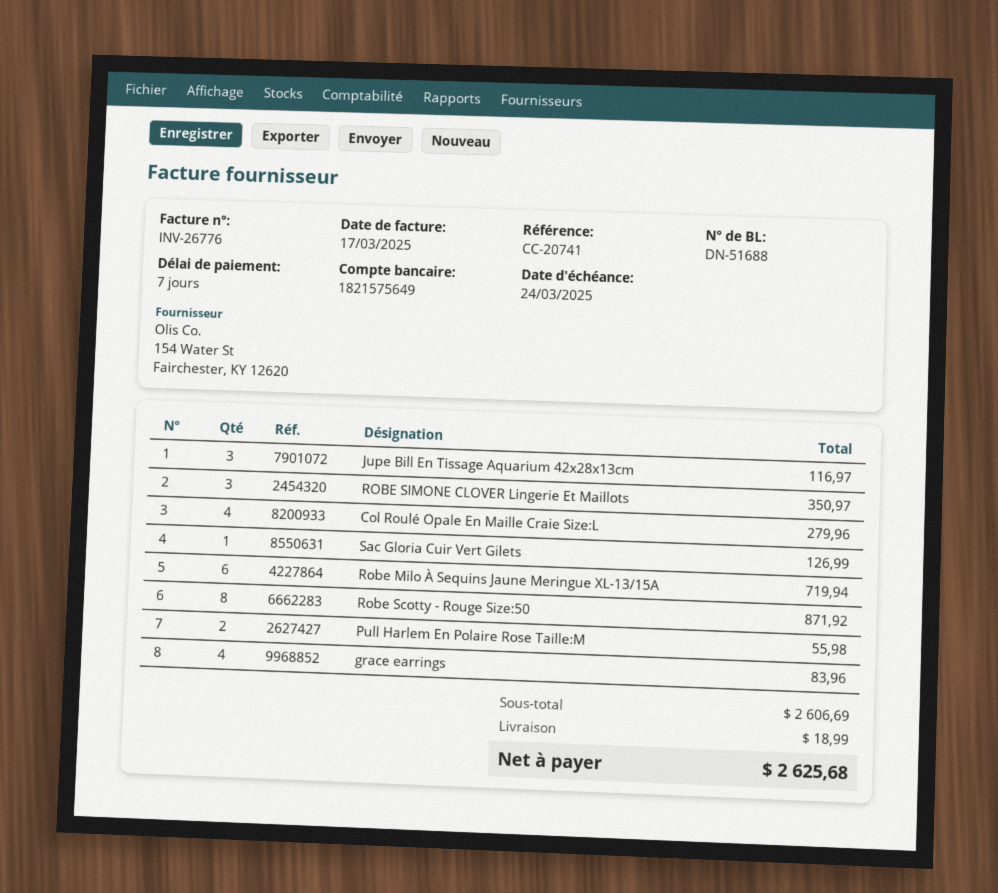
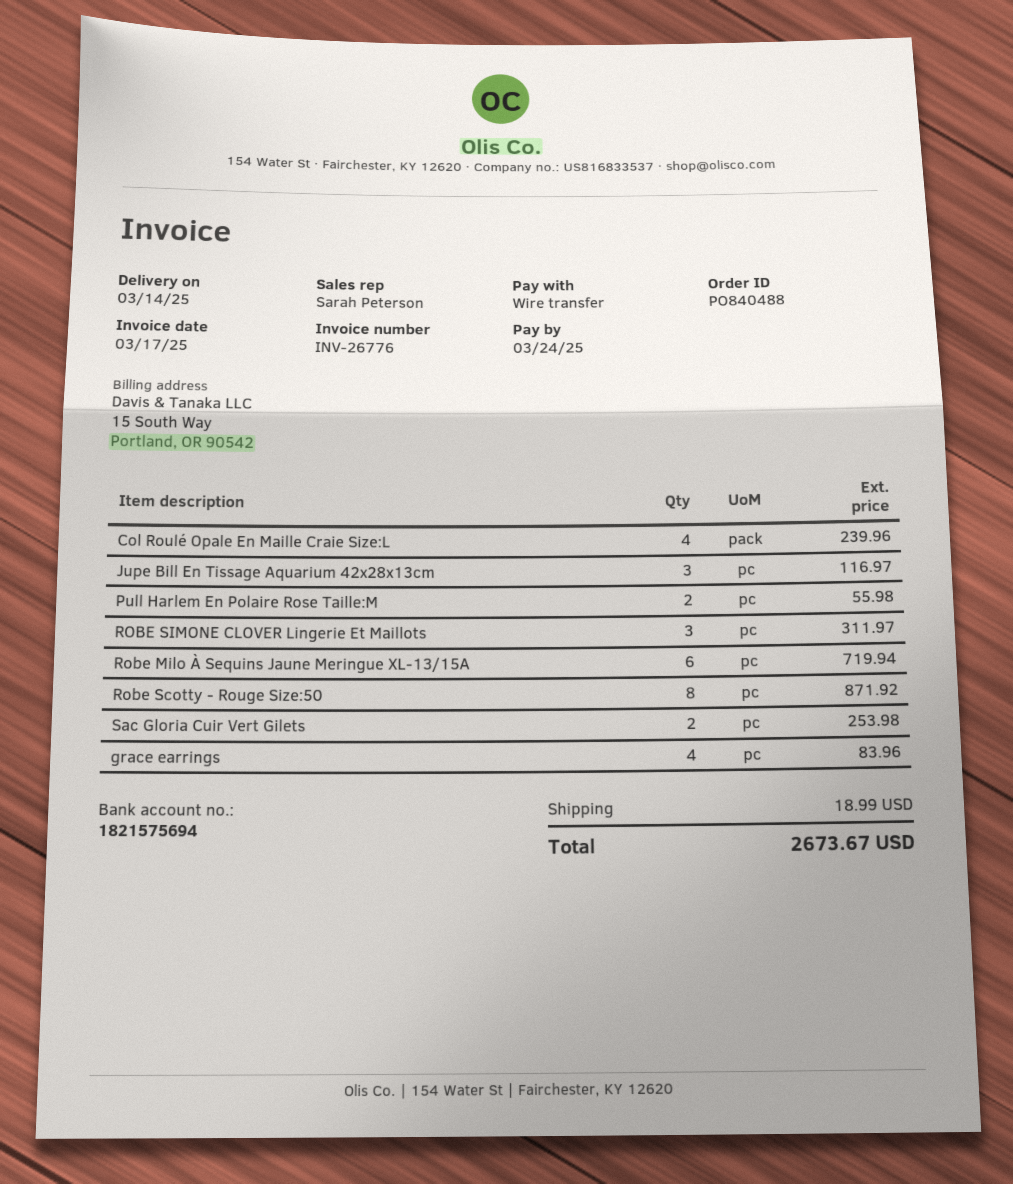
bank account: 1821575649 -> 1821575694
ROBE SIMONE CLOVER Lingerie Et Maillots: 3 for 350.97 -> 3 for 311.97
Col Roulé Opale En Maille Craie Size:L: 4 for 279.96 -> 4 for 239.96
Sac Gloria Cuir Vert Gilets: 1 for 126.99 -> 2 for 253.98
total: 2625.68 -> 2673.67

